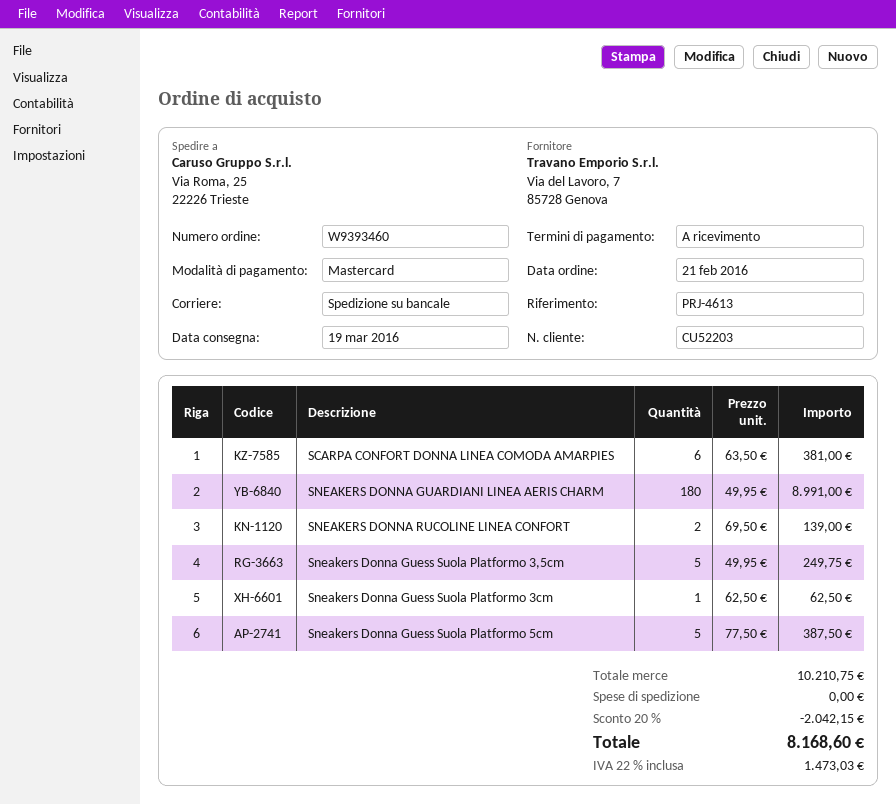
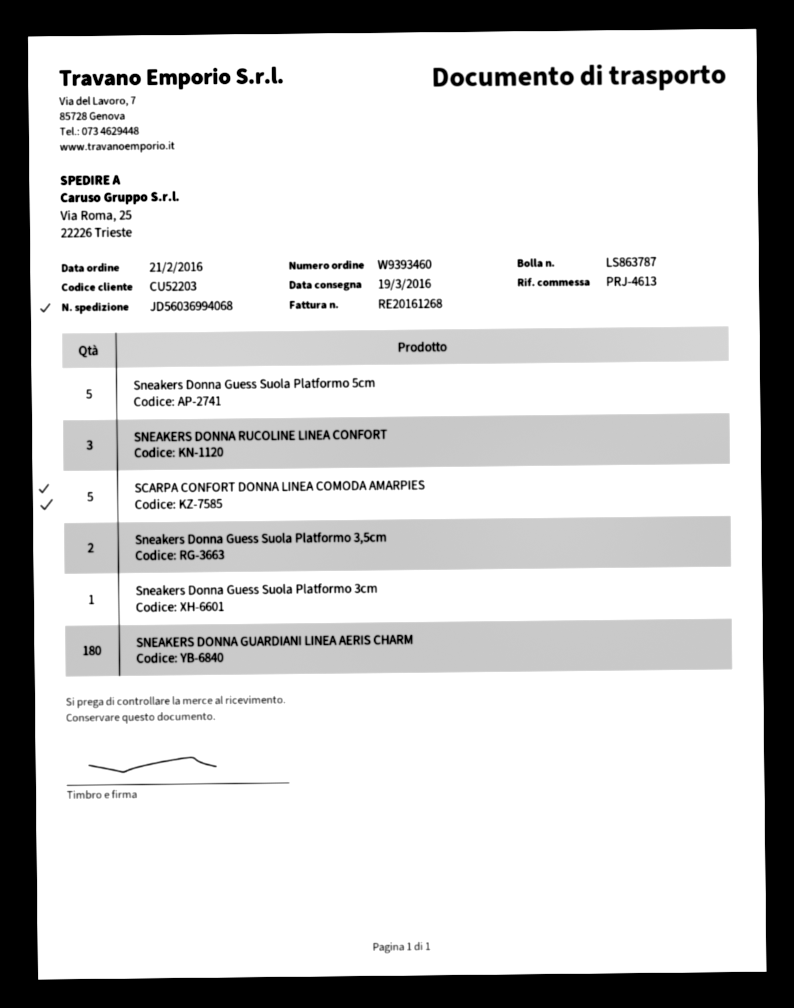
SCARPA CONFORT DONNA LINEA COMODA AMARPIES: 6 -> 5
SNEAKERS DONNA RUCOLINE LINEA CONFORT: 2 -> 3
Sneakers Donna Guess Suola Platformo 3,5cm: 5 -> 2

